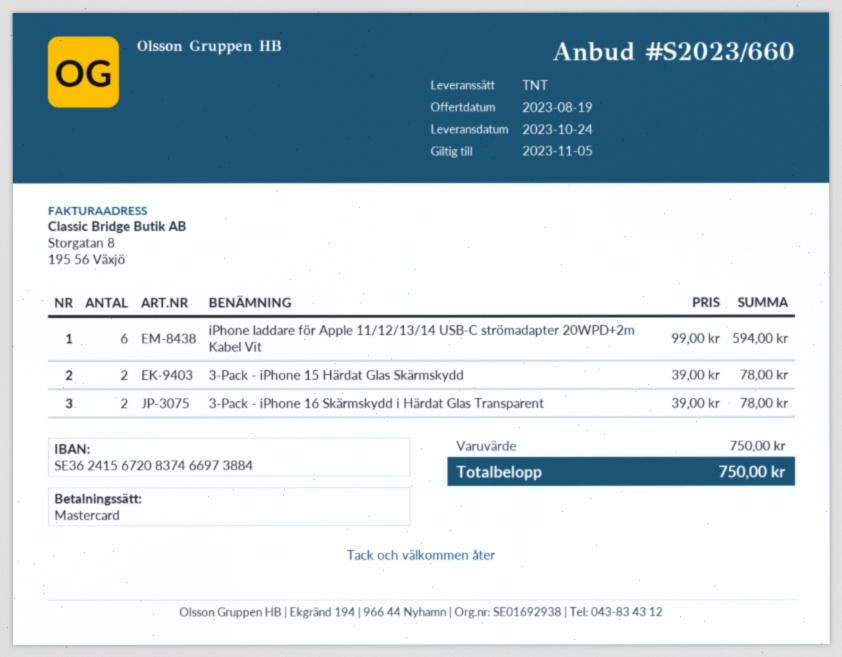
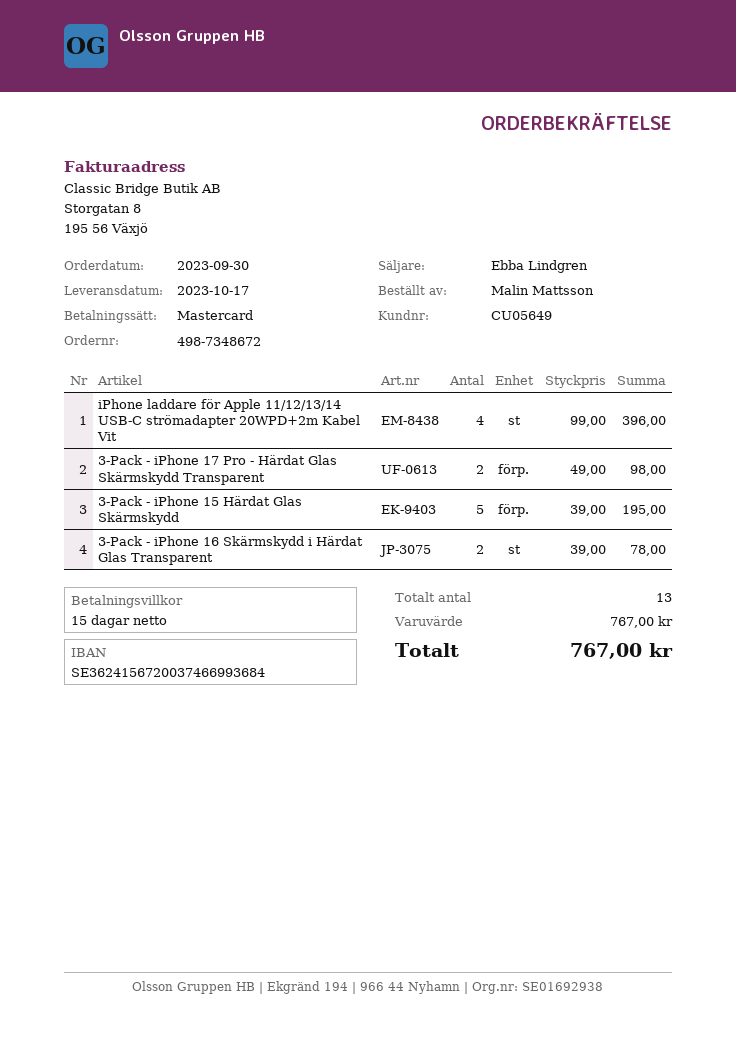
delivery date: 2023-10-24 -> 2023-10-17
bank account: SE3624156720837466973884 -> SE3624156720037466993684
iPhone laddare för Apple 11/12/13/14 USB-C strömadapter 20WPD+2m Kabel Vit: 6 x 99.00 = 594.00 -> 4 x 99.00 = 396.00
3-Pack - iPhone 15 Härdat Glas Skärmskydd: 2 x 39.00 = 78.00 -> 5 x 39.00 = 195.00
3-Pack - iPhone 17 Pro - Härdat Glas Skärmskydd Transparent: none -> 2 x 49.00 = 98.00
subtotal: 750.00 -> 767.00
total: 750.00 -> 767.00

